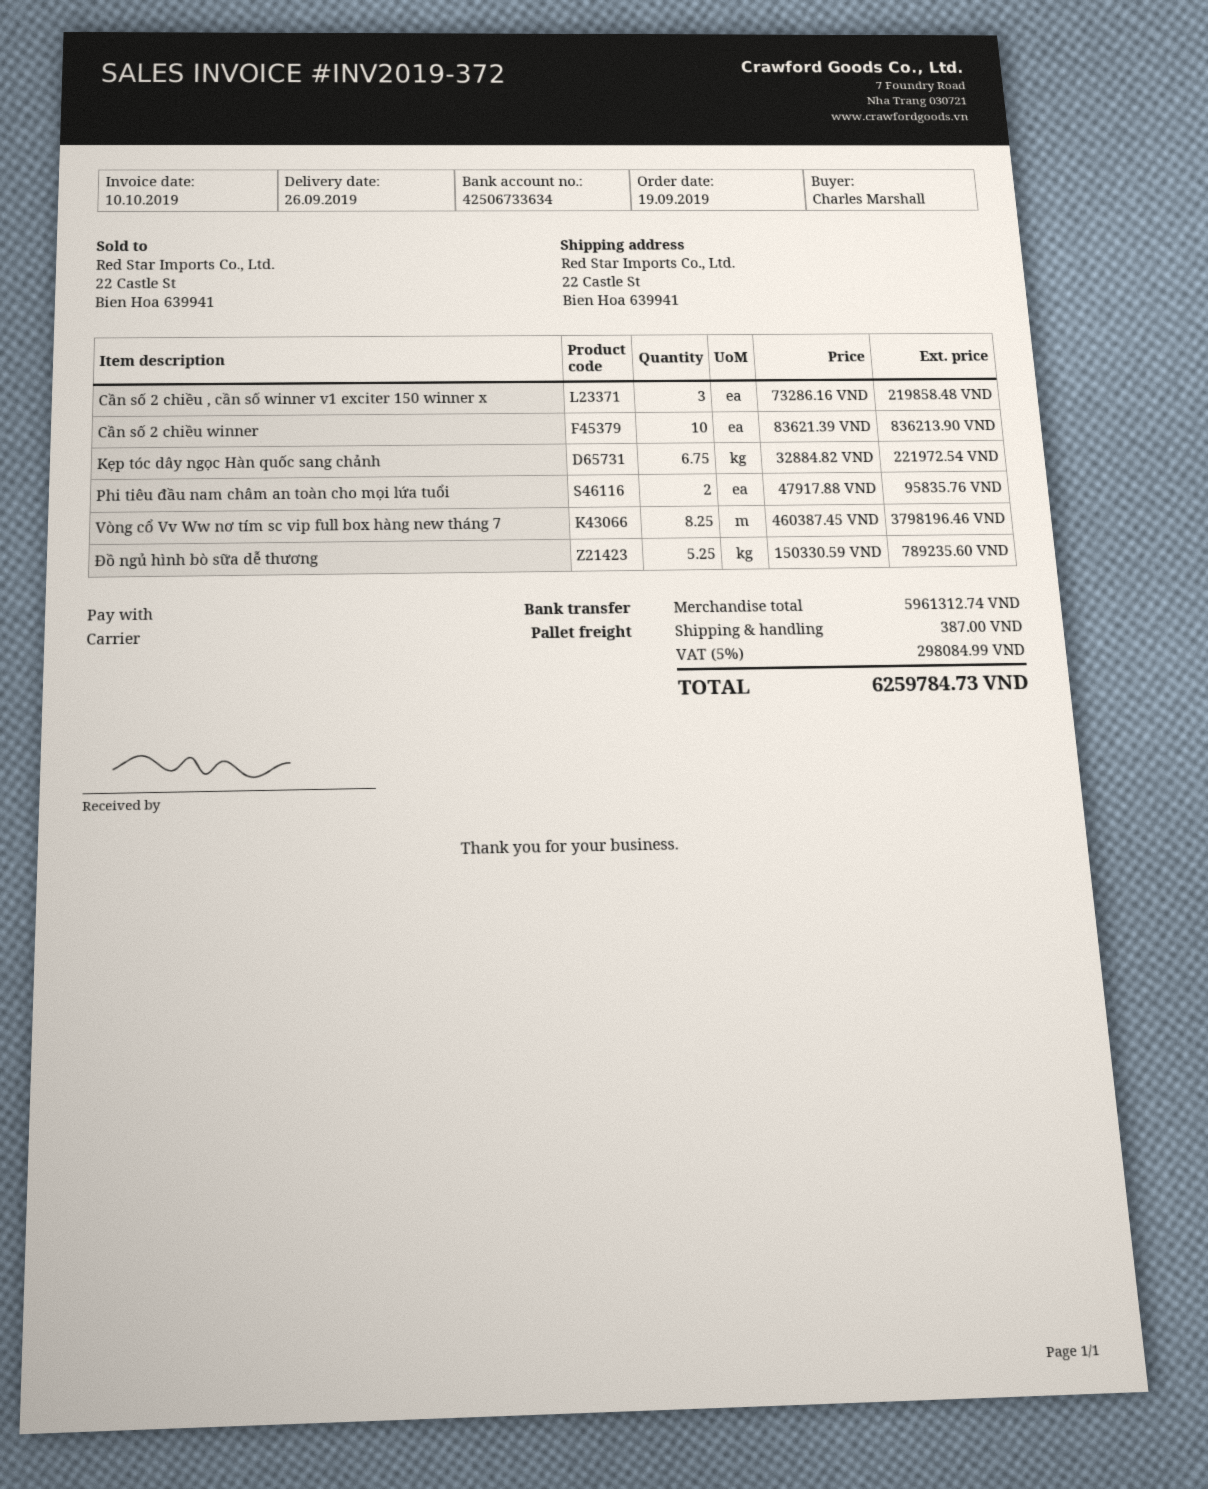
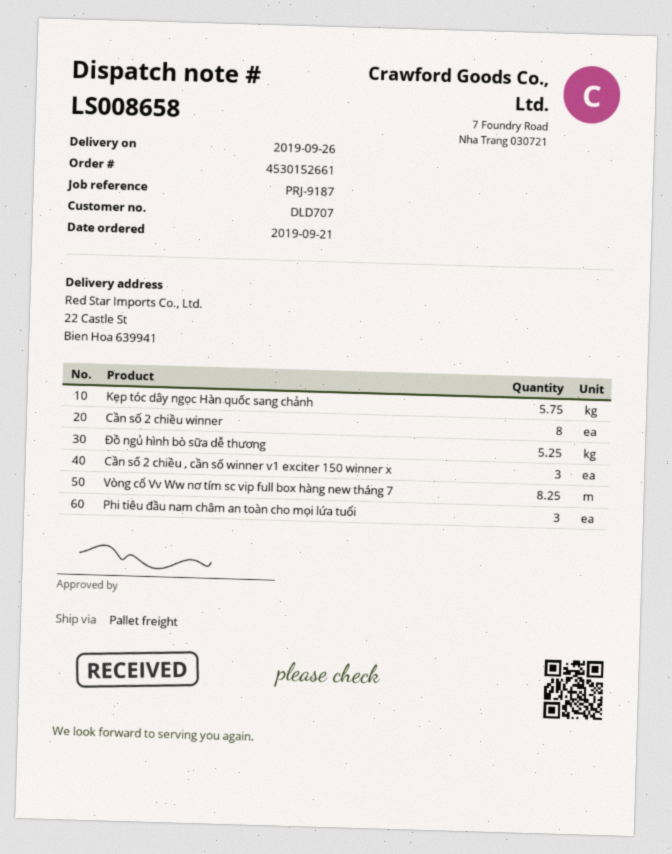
order date: 2019-09-19 -> 2019-09-21
Cần số 2 chiều winner: 10 -> 8
Kẹp tóc dây ngọc Hàn quốc sang chảnh: 6.75 -> 5.75
Phi tiêu đầu nam châm an toàn cho mọi lứa tuổi: 2 -> 3

